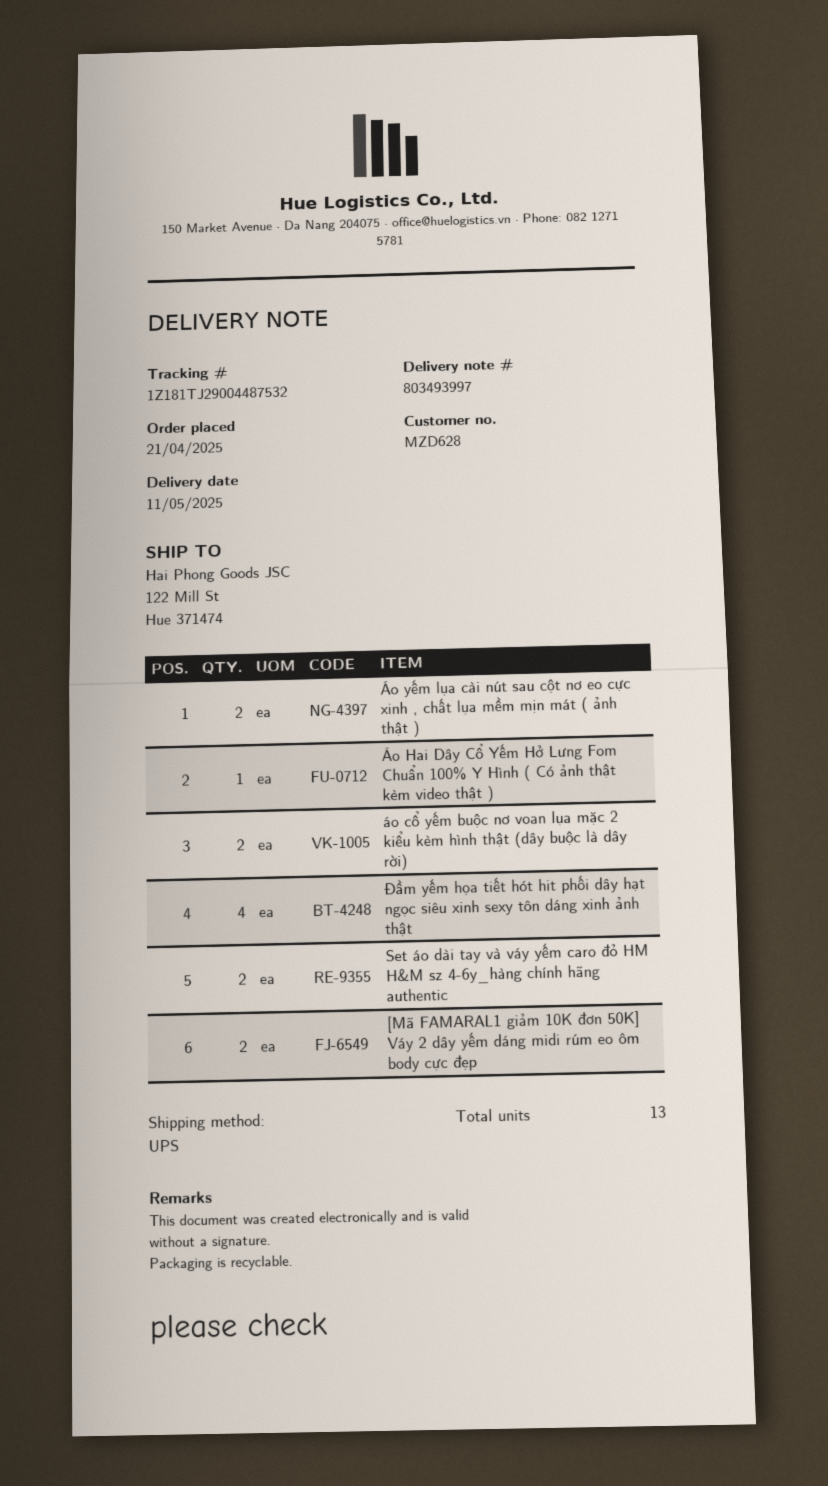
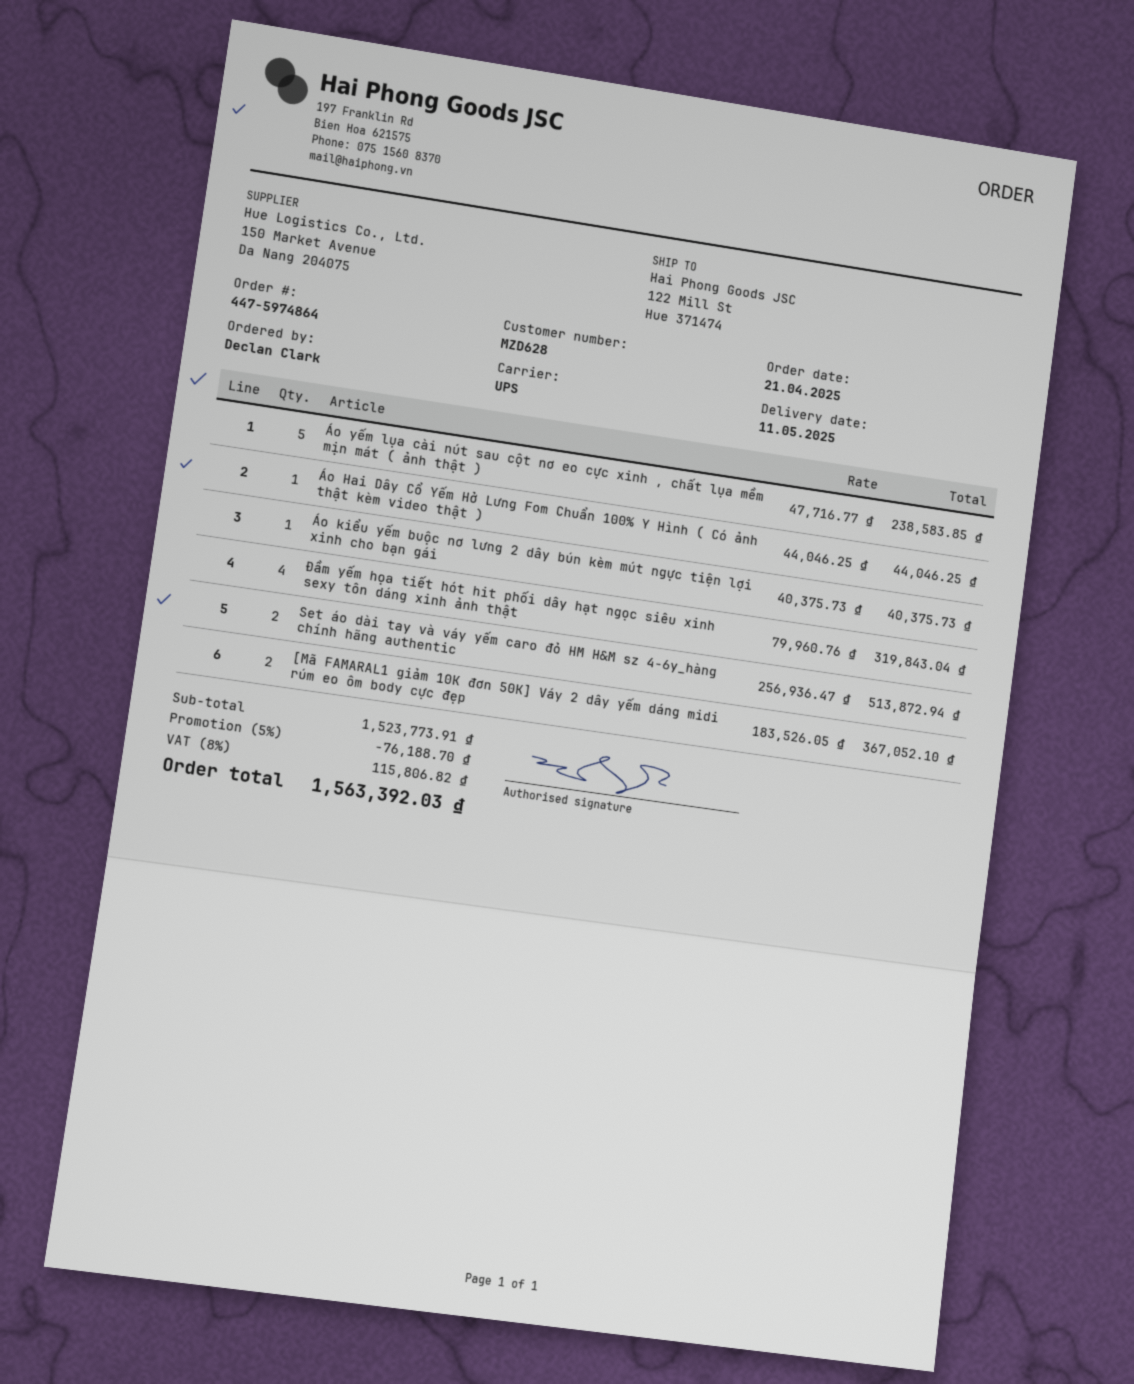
Áo yếm lụa cài nút sau cột nơ eo cực xinh , chất lụa mềm mịn mát ( ảnh thật ): 2 -> 5
áo cổ yếm buộc nơ voan lụa mặc 2 kiểu kèm hình thật (dây buộc là dây rời): 2 -> none
Áo kiểu yếm buộc nơ lưng 2 dây bún kèm mút ngực tiện lợi xinh cho bạn gái: none -> 1

